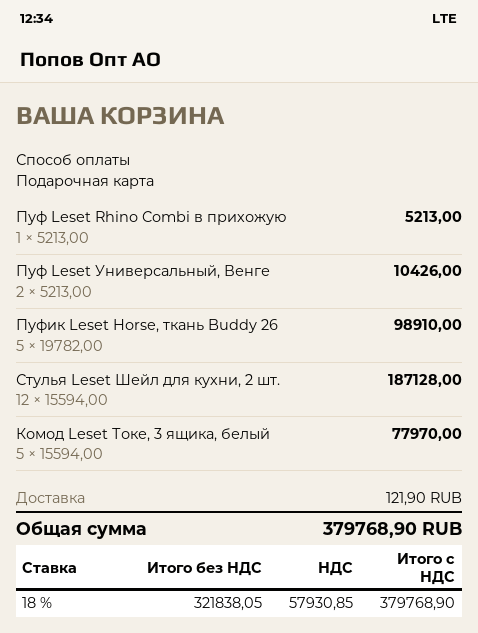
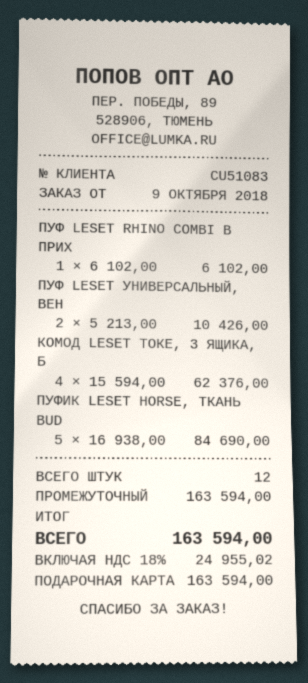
Пуф Leset Rhino Combi в прихожую: 1 x 5213.00 = 5213.00 -> 1 x 6102.00 = 6102.00
Пуфик Leset Horse, ткань Buddy 26: 5 x 19782.00 = 98910.00 -> 5 x 16938.00 = 84690.00
Стулья Leset Шейл для кухни, 2 шт.: 12 x 15594.00 = 187128.00 -> none
Комод Leset Токе, 3 ящика, белый: 5 x 15594.00 = 77970.00 -> 4 x 15594.00 = 62376.00
shipping: 121.90 -> none
tax: 18% = 57930.85 -> 18% = 24955.02
total: 379768.90 -> 163594.00

